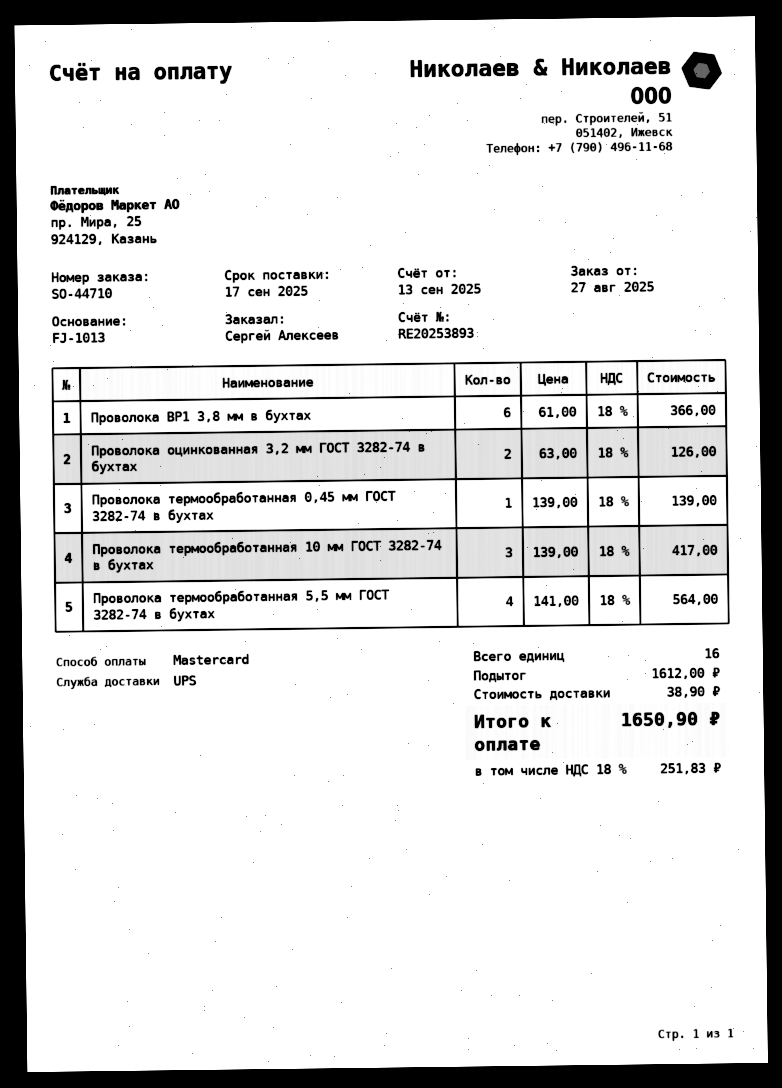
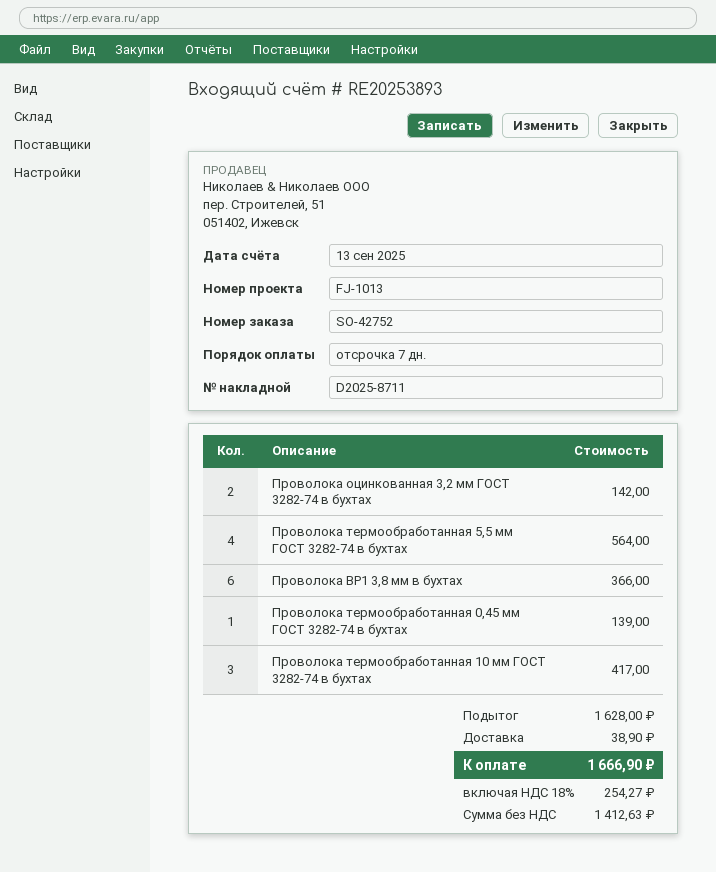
order number: SO-44710 -> SO-42752
Проволока оцинкованная 3,2 мм ГОСТ 3282-74 в бухтах: 2 for 126.00 -> 2 for 142.00
subtotal: 1612.00 -> 1628.00
tax: 18% = 251.83 -> 18% = 254.27
total: 1650.90 -> 1666.90

